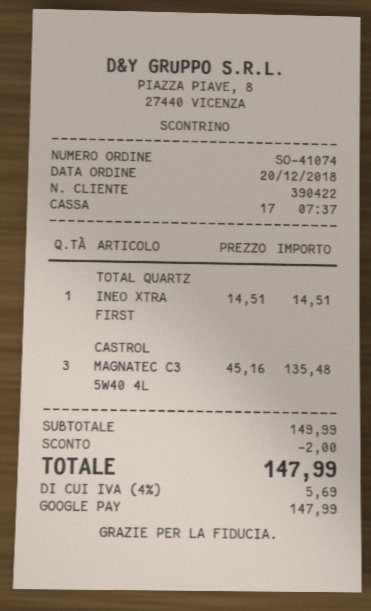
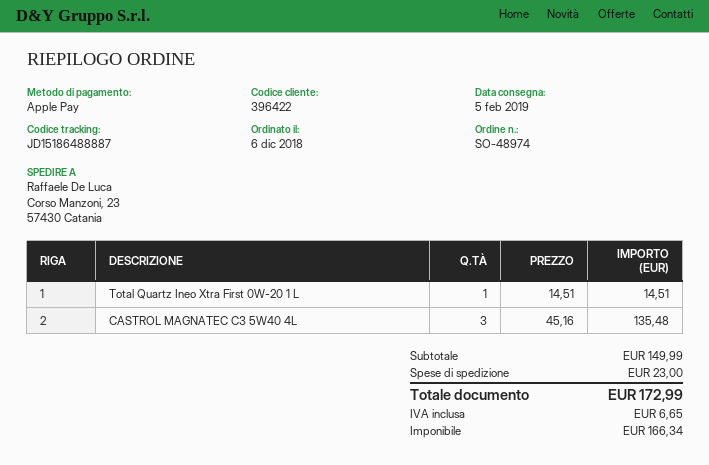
order number: SO-41074 -> SO-48974
order date: 2018-12-20 -> 2018-12-06
customer number: 390422 -> 396422
payment method: Google Pay -> Apple Pay
discount: 2.00 -> none
shipping: none -> 23.00
tax: 5.69 -> 6.65
total: 147.99 -> 172.99

